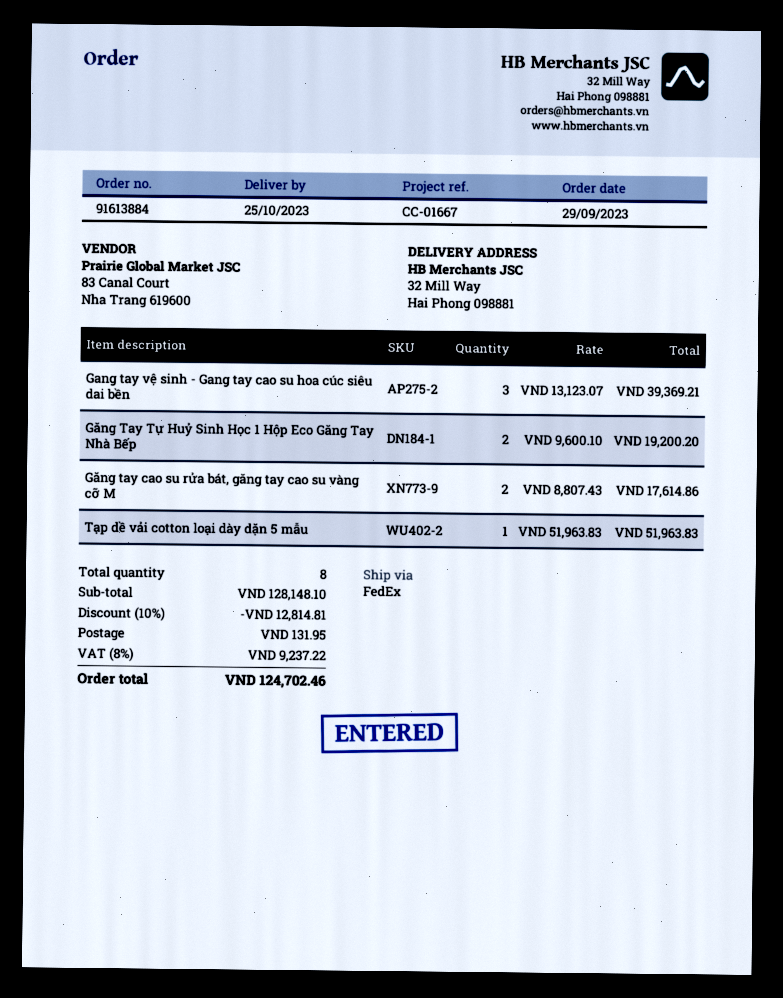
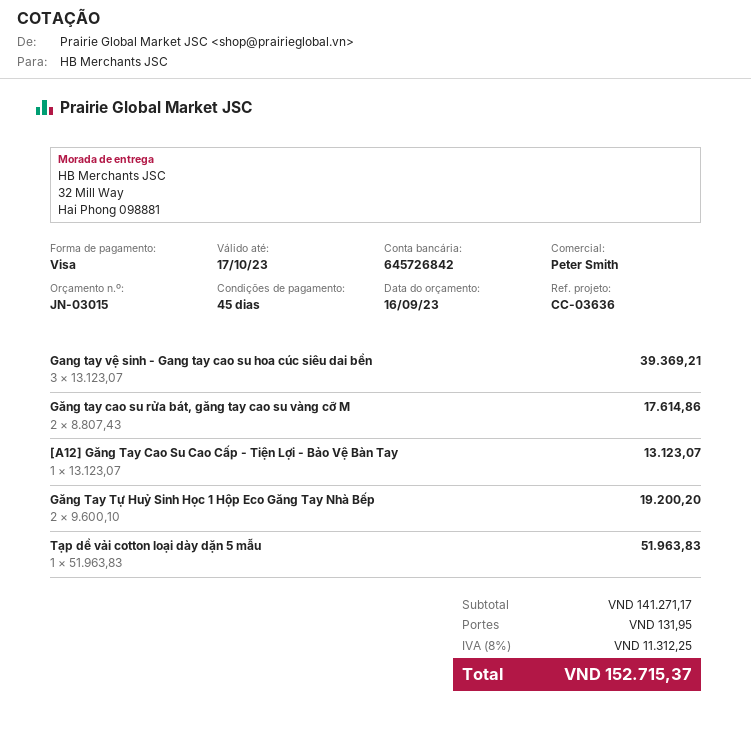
reference: CC-01667 -> CC-03636
[A12] Găng Tay Cao Su Cao Cấp - Tiện Lợi - Bảo Vệ Bàn Tay: none -> 1 x 13123.07 = 13123.07
subtotal: 128148.10 -> 141271.17
discount: 10% = 12814.81 -> none
tax: 8% = 9237.22 -> 8% = 11312.25
total: 124702.46 -> 152715.37

